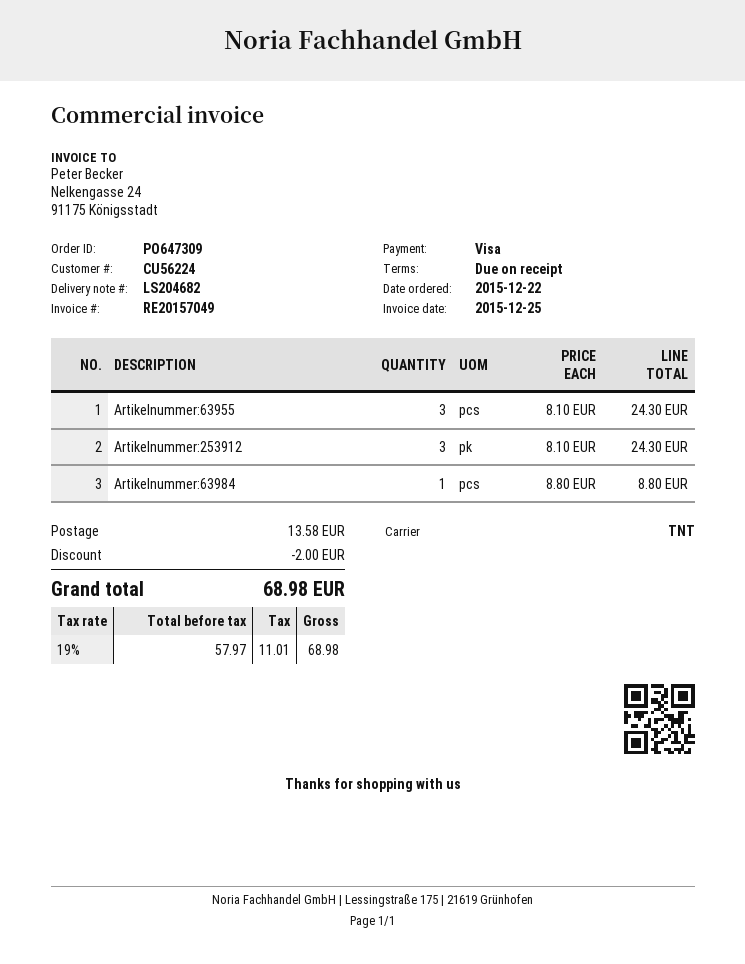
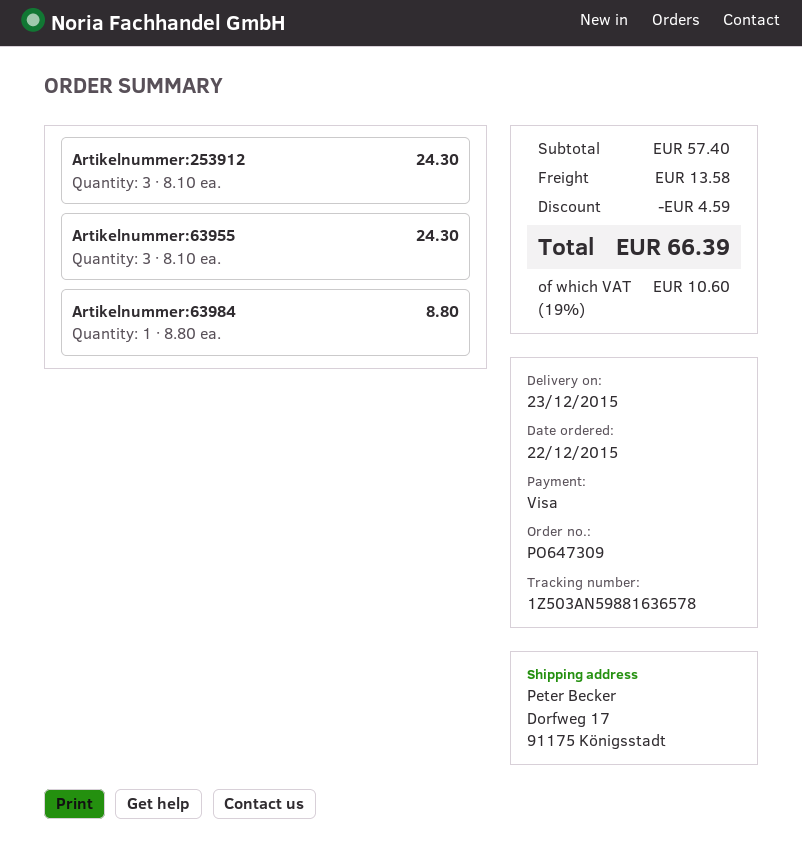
discount: 2.00 -> 4.59
tax: 19% = 11.01 -> 19% = 10.60
total: 68.98 -> 66.39

